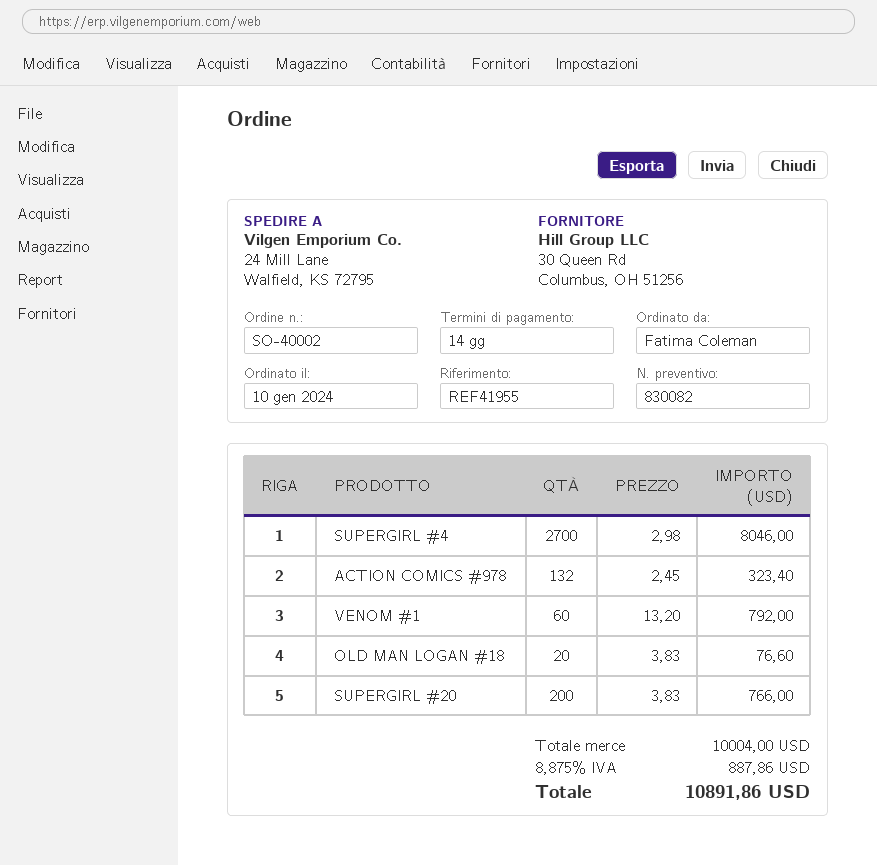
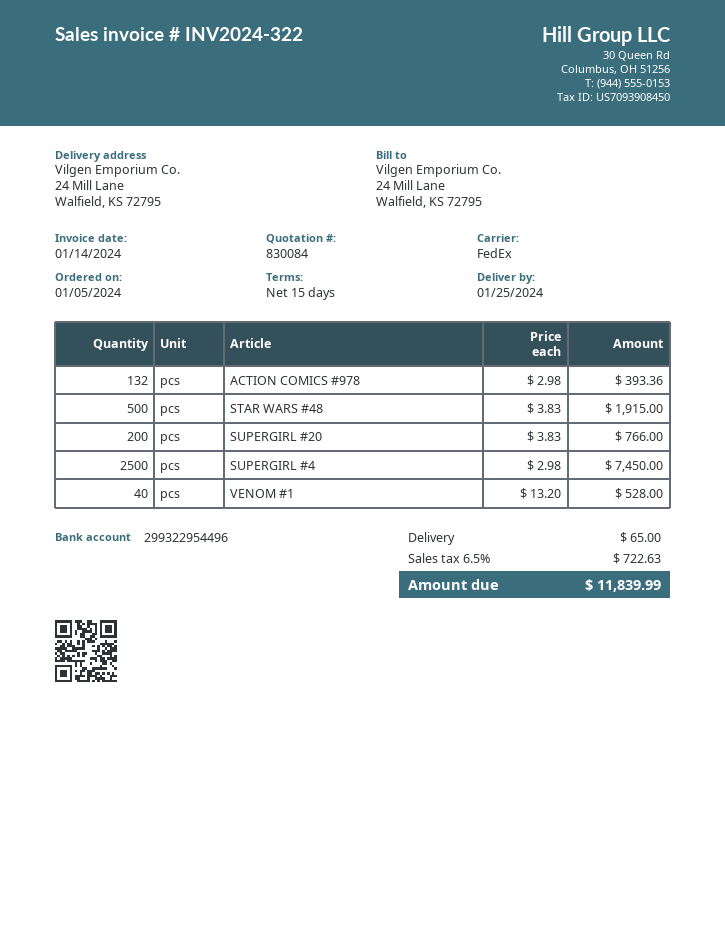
quote number: 830082 -> 830084
order date: 2024-01-10 -> 2024-01-05
payment terms: 14 days -> 15 days
SUPERGIRL #4: 2700 x 2.98 = 8046.00 -> 2500 x 2.98 = 7450.00
ACTION COMICS #978: 132 x 2.45 = 323.40 -> 132 x 2.98 = 393.36
VENOM #1: 60 x 13.20 = 792.00 -> 40 x 13.20 = 528.00
OLD MAN LOGAN #18: 20 x 3.83 = 76.60 -> none
STAR WARS #48: none -> 500 x 3.83 = 1915.00
shipping: none -> 65.00
tax: 8.875% = 887.86 -> 6.5% = 722.63
total: 10891.86 -> 11839.99

